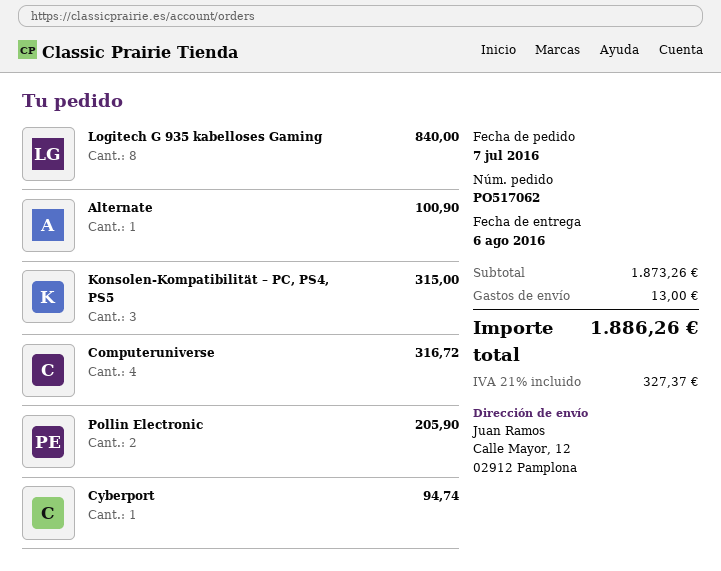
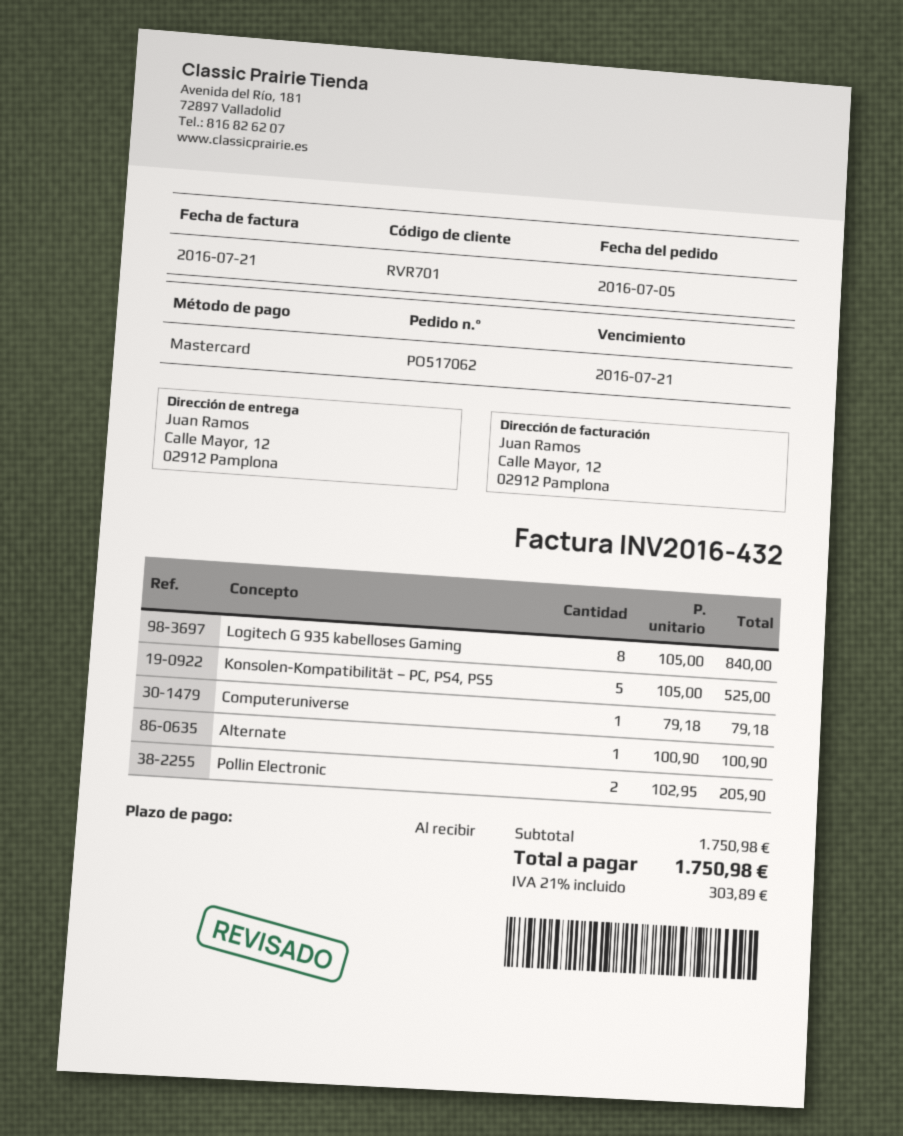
order date: 2016-07-07 -> 2016-07-05
Konsolen-Kompatibilität – PC, PS4, PS5: 3 for 315.00 -> 5 for 525.00
Computeruniverse: 4 for 316.72 -> 1 for 79.18
Cyberport: 1 for 94.74 -> none
subtotal: 1873.26 -> 1750.98
shipping: 13.00 -> none
tax: 21% = 327.37 -> 21% = 303.89
total: 1886.26 -> 1750.98

